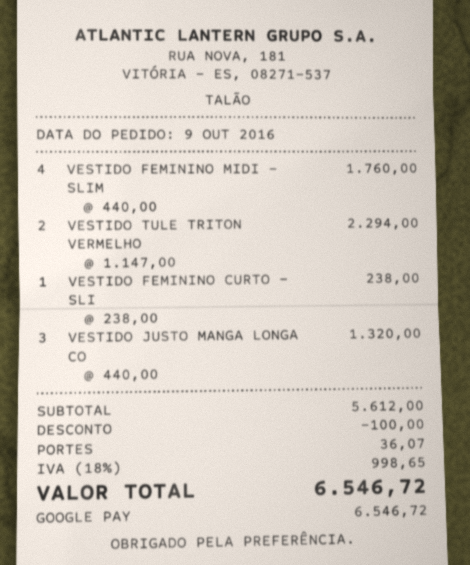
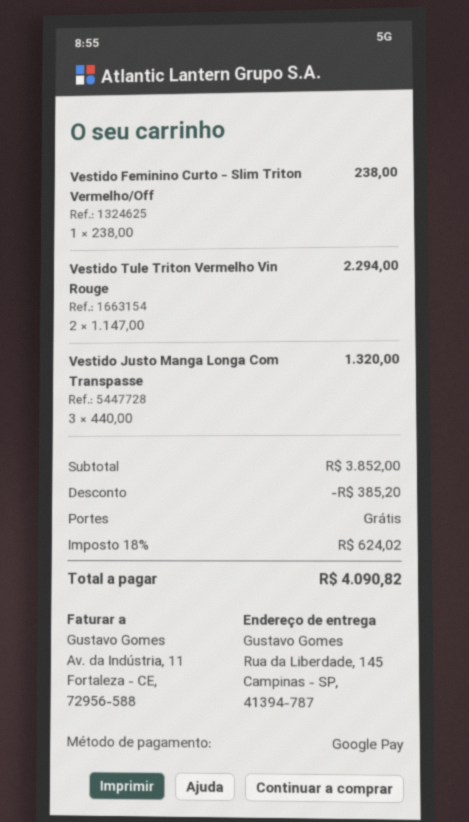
VESTIDO FEMININO MIDI - SLIM: 4 x 440.00 = 1760.00 -> none
subtotal: 5612.00 -> 3852.00
discount: 100.00 -> 385.20
shipping: 36.07 -> 0.00
tax: 18% = 998.65 -> 18% = 624.02
total: 6546.72 -> 4090.82

